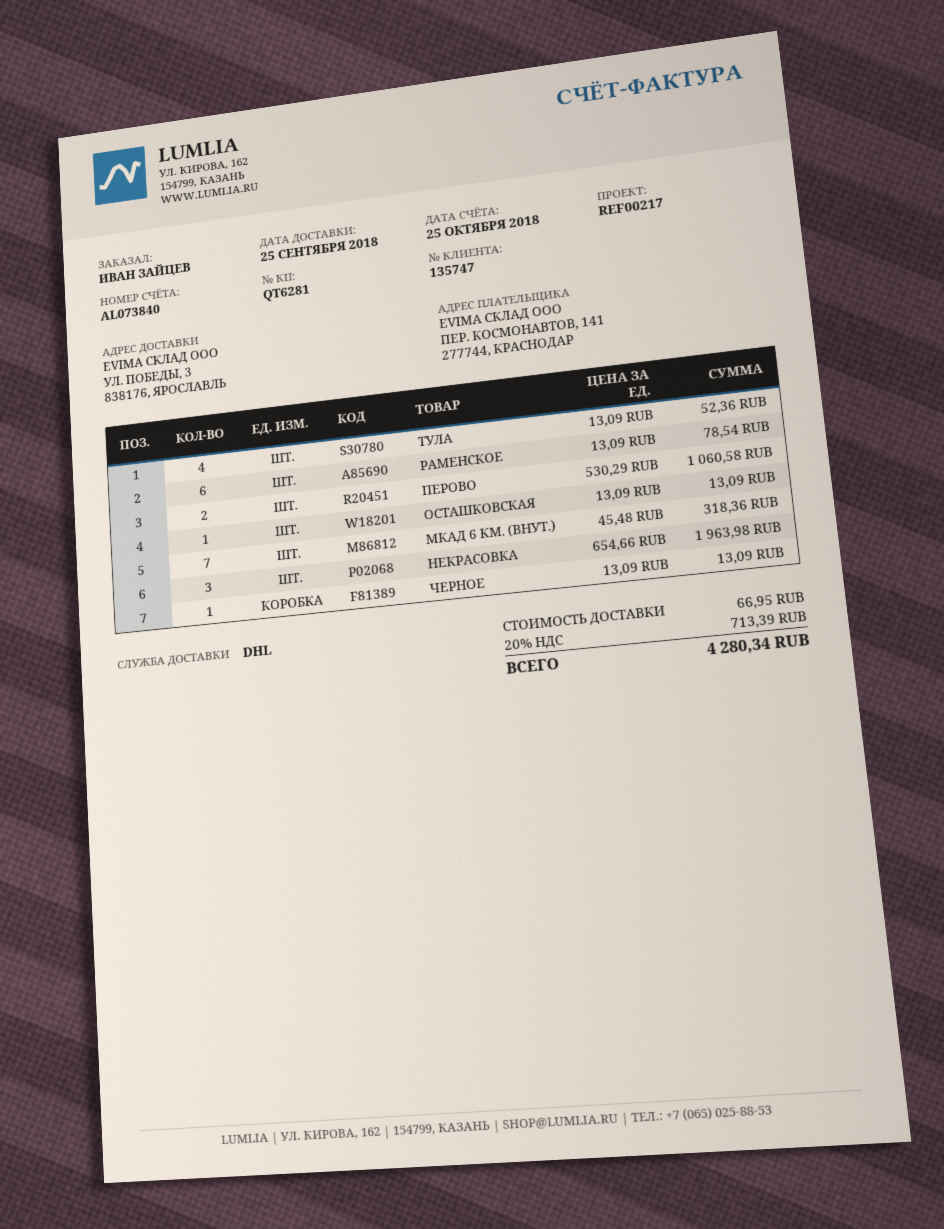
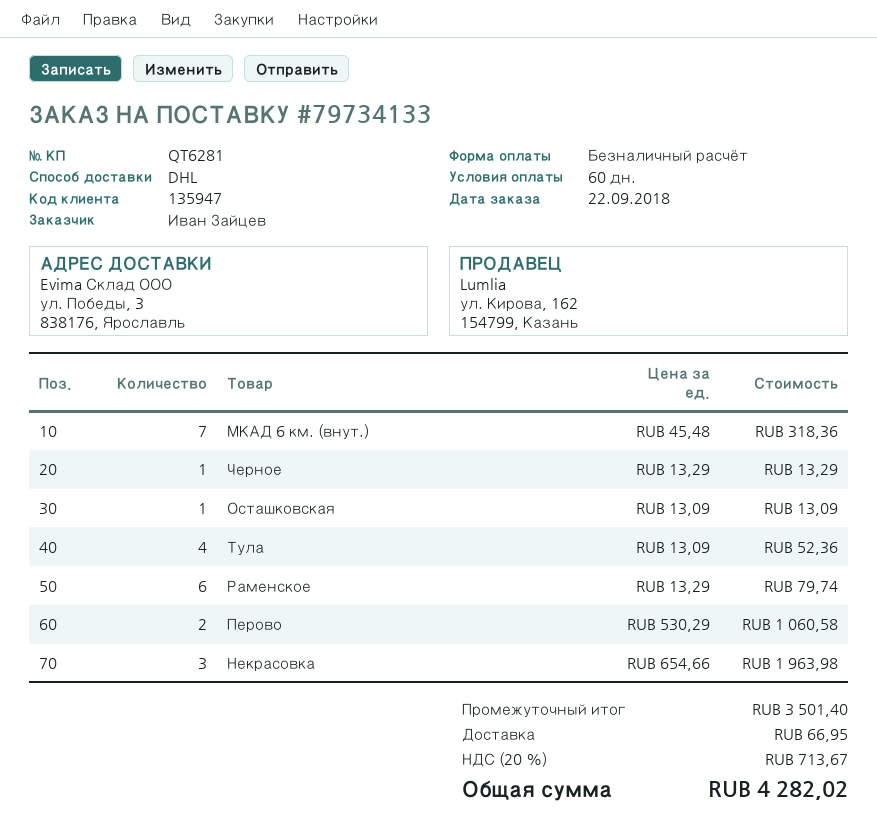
customer number: 135747 -> 135947
РАМЕНСКОЕ: 6 x 13.09 = 78.54 -> 6 x 13.29 = 79.74
ЧЕРНОЕ: 1 x 13.09 = 13.09 -> 1 x 13.29 = 13.29
tax: 20% = 713.39 -> 20% = 713.67
total: 4280.34 -> 4282.02

